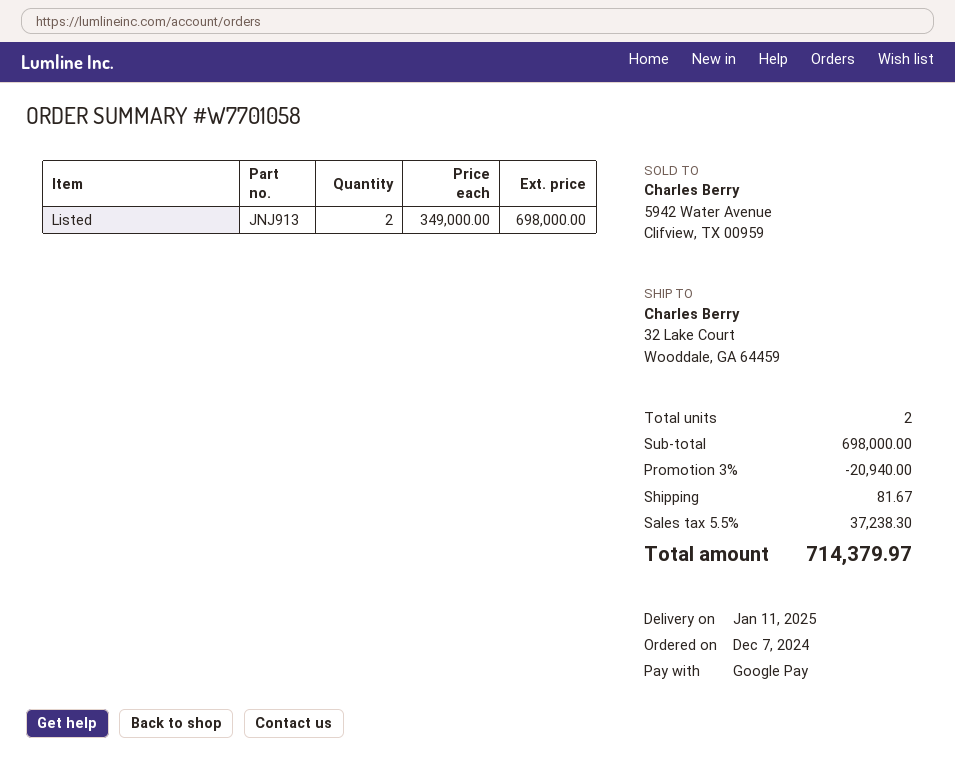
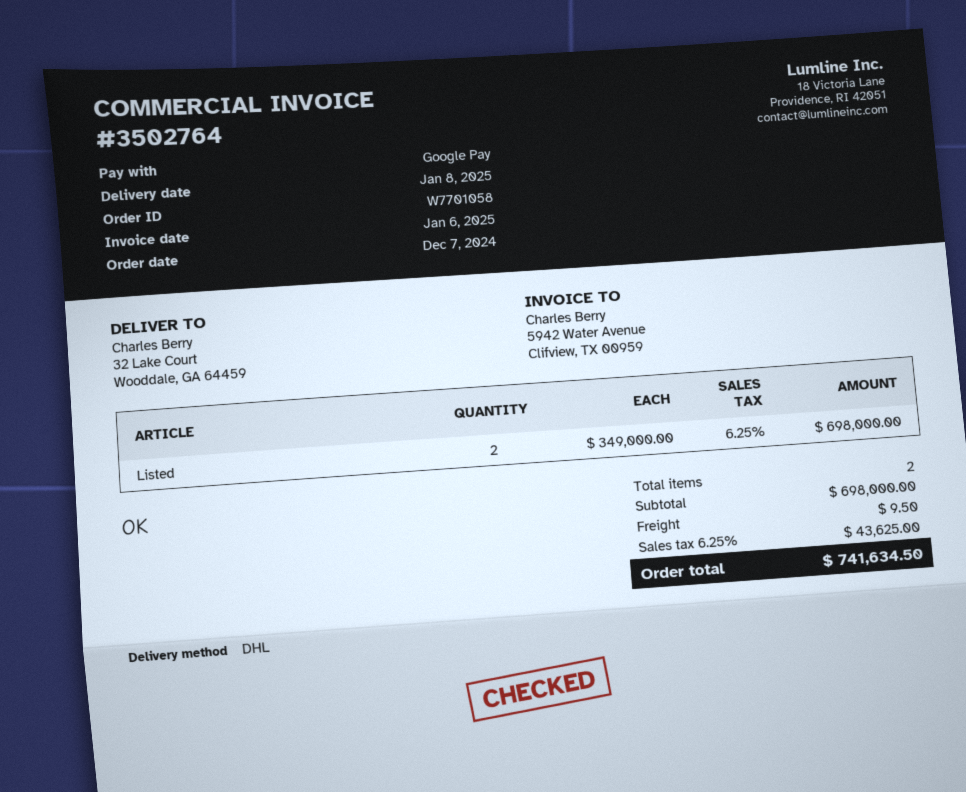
delivery date: 2025-01-11 -> 2025-01-08
discount: 3% = 20940.00 -> none
shipping: 81.67 -> 9.50
tax: 5.5% = 37238.30 -> 6.25% = 43625.00
total: 714379.97 -> 741634.50

